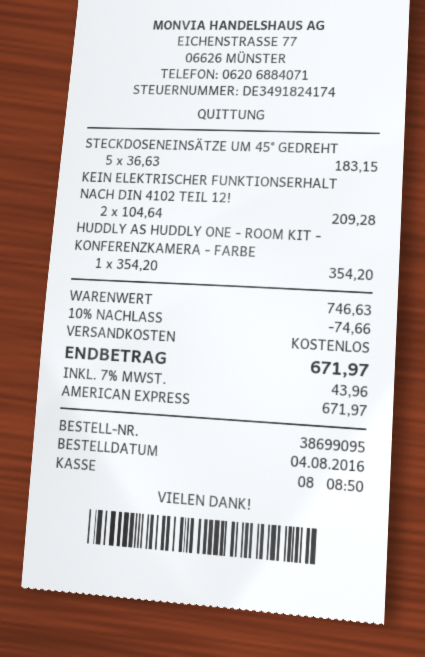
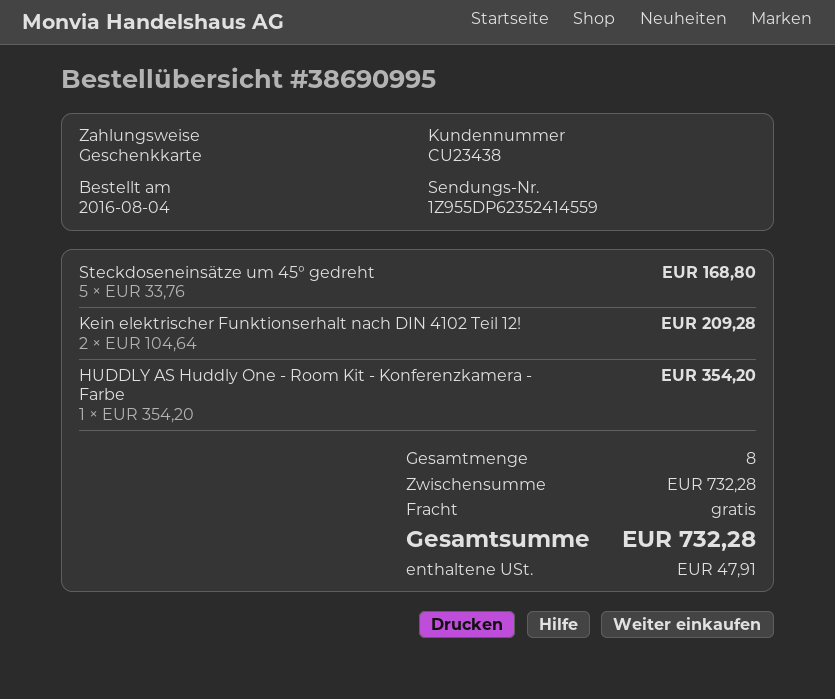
order number: 38699095 -> 38690995
payment method: American Express -> gift card
STECKDOSENEINSÄTZE UM 45° GEDREHT: 5 x 36.63 = 183.15 -> 5 x 33.76 = 168.80
subtotal: 746.63 -> 732.28
discount: 10% = 74.66 -> none
tax: 43.96 -> 47.91
total: 671.97 -> 732.28

